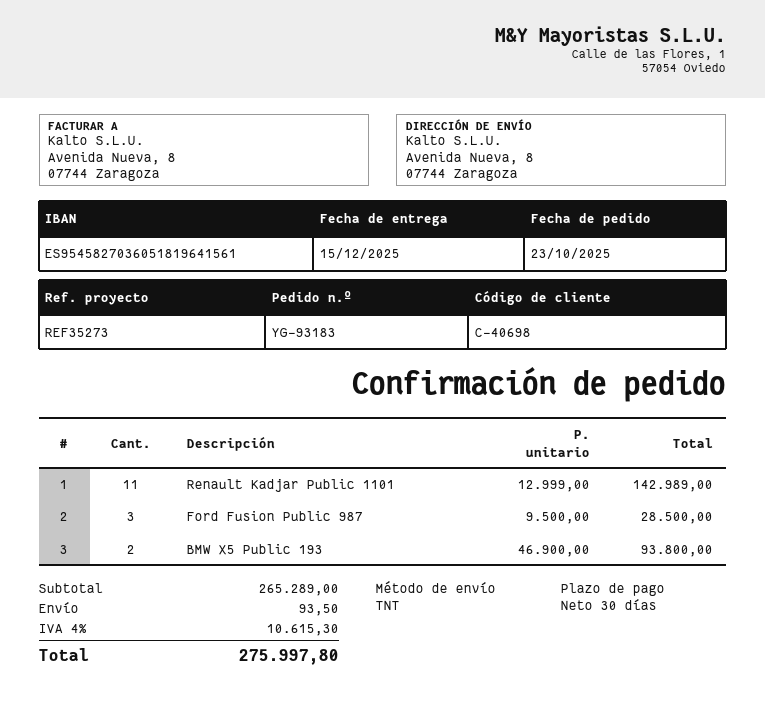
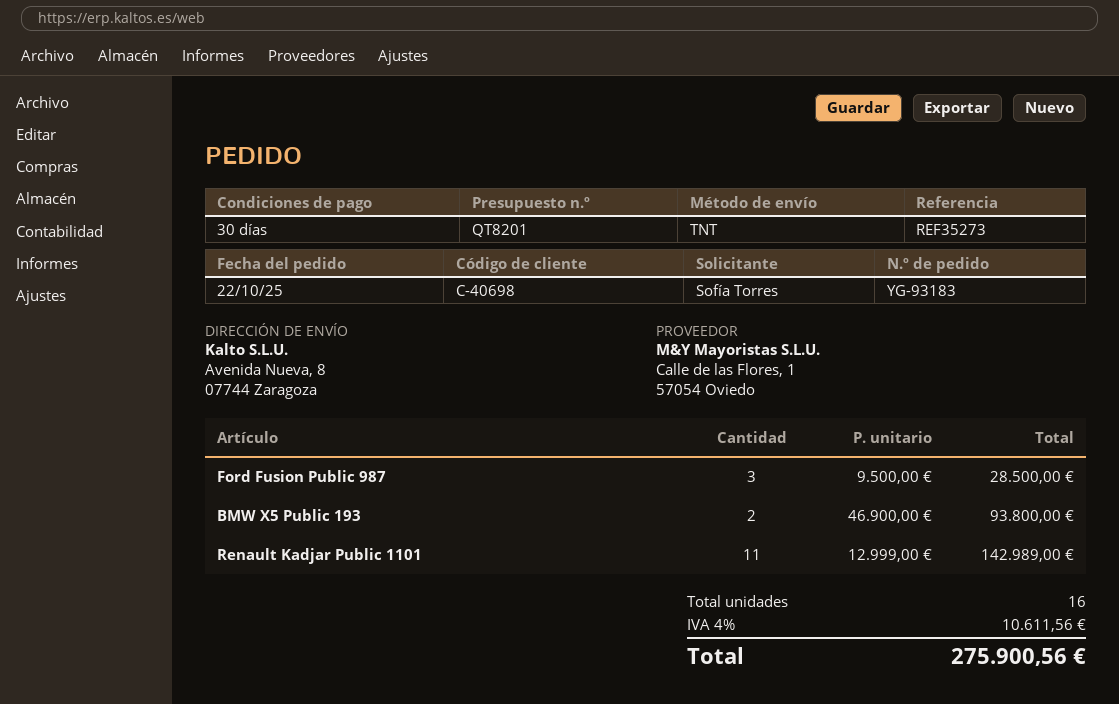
order date: 2025-10-23 -> 2025-10-22
shipping: 93.50 -> none
tax: 4% = 10615.30 -> 4% = 10611.56
total: 275997.80 -> 275900.56

